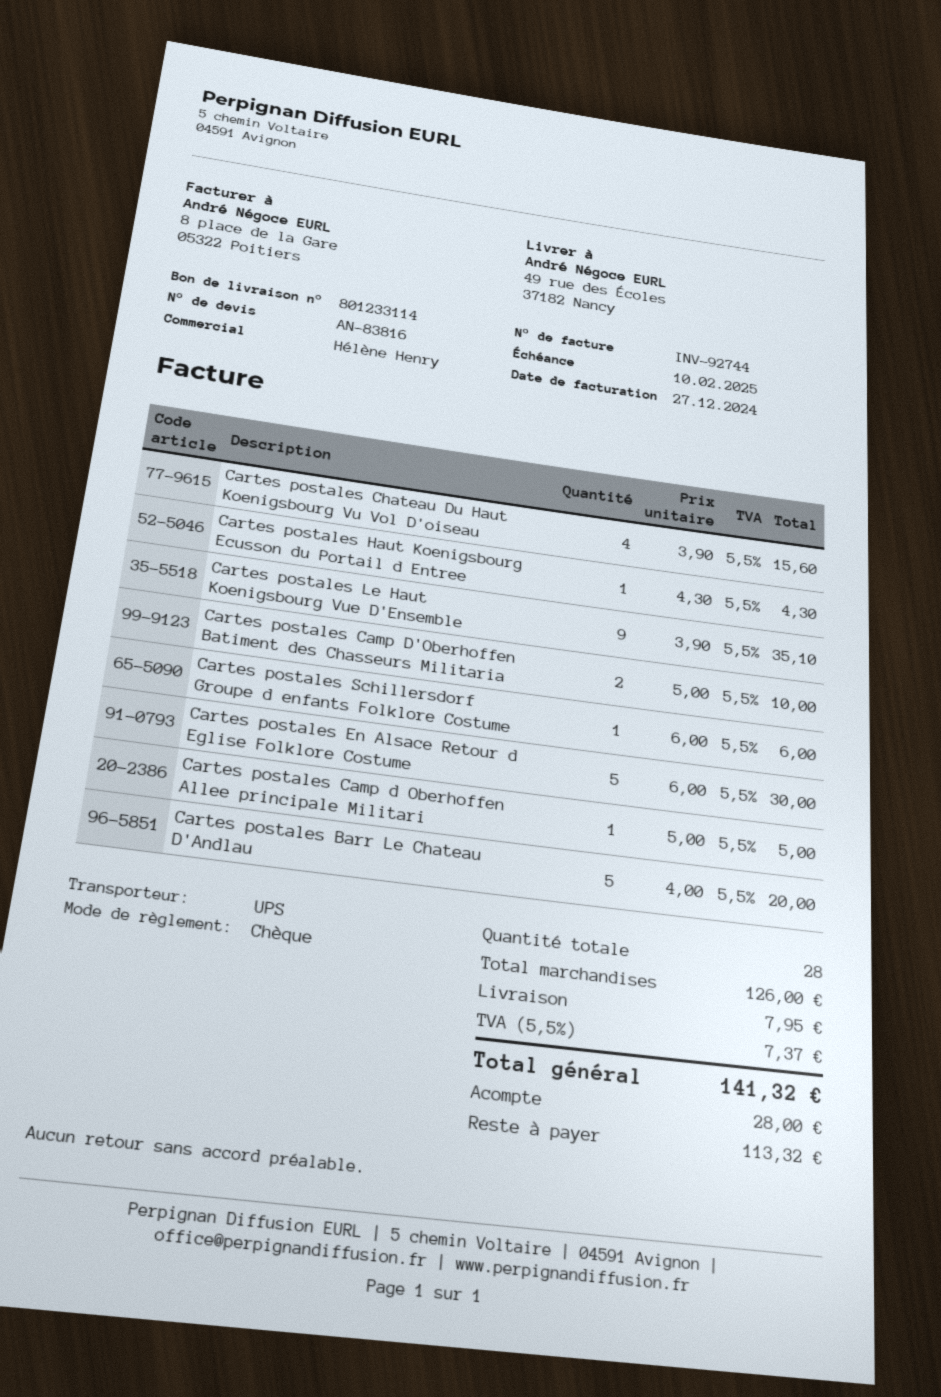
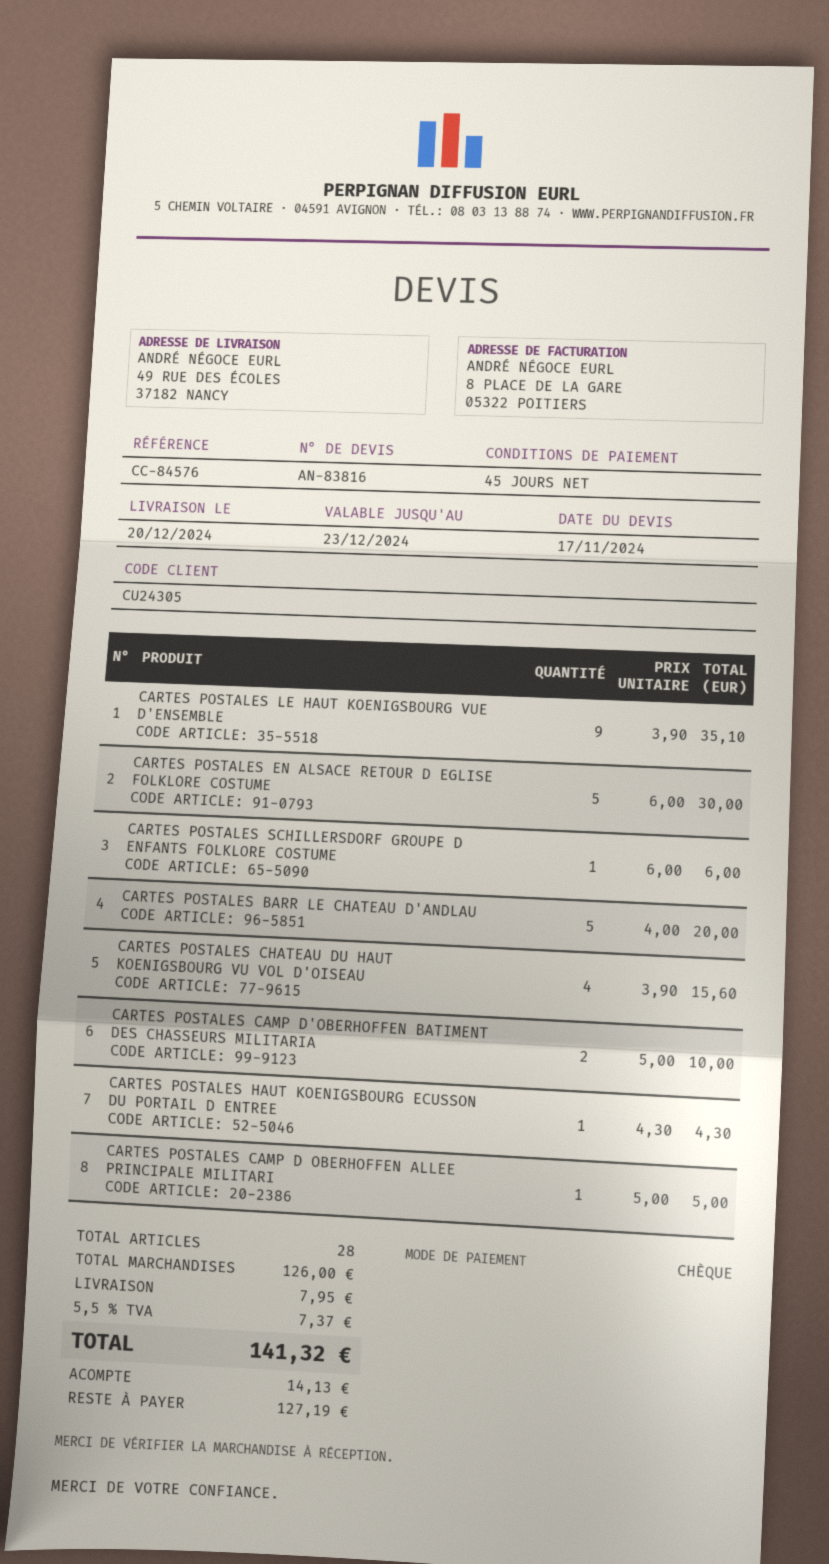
deposit: 28.00 -> 14.13
balance: 113.32 -> 127.19

